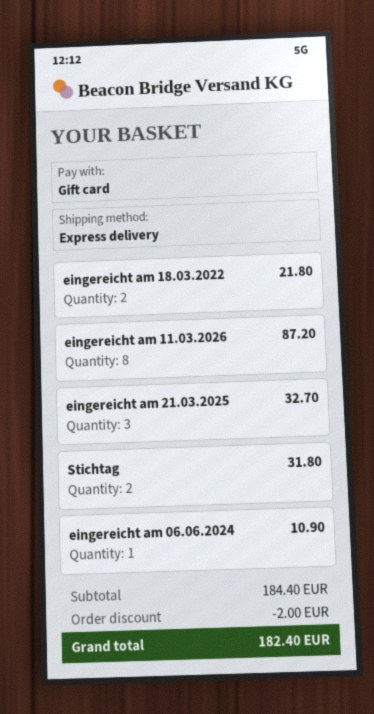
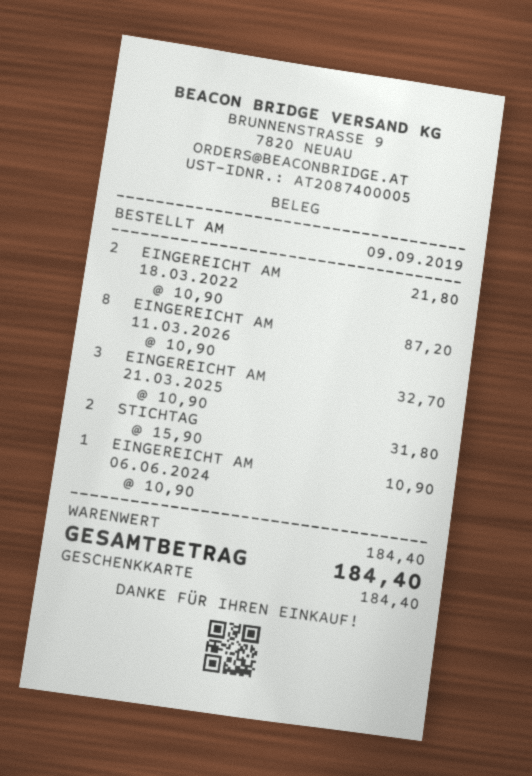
discount: 2.00 -> none
total: 182.40 -> 184.40

